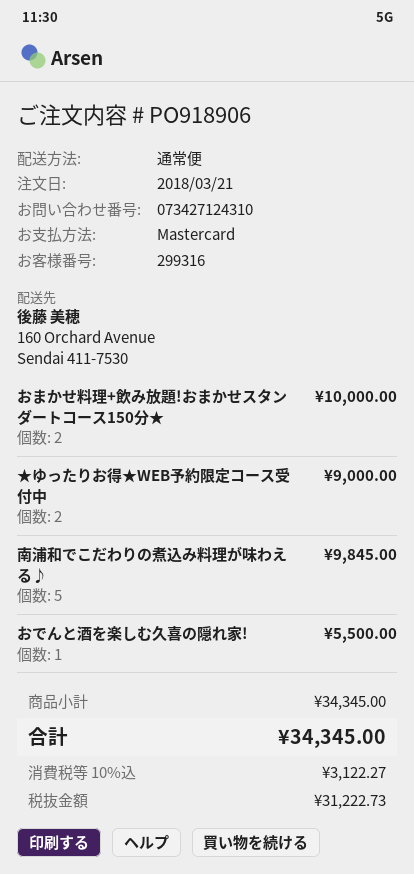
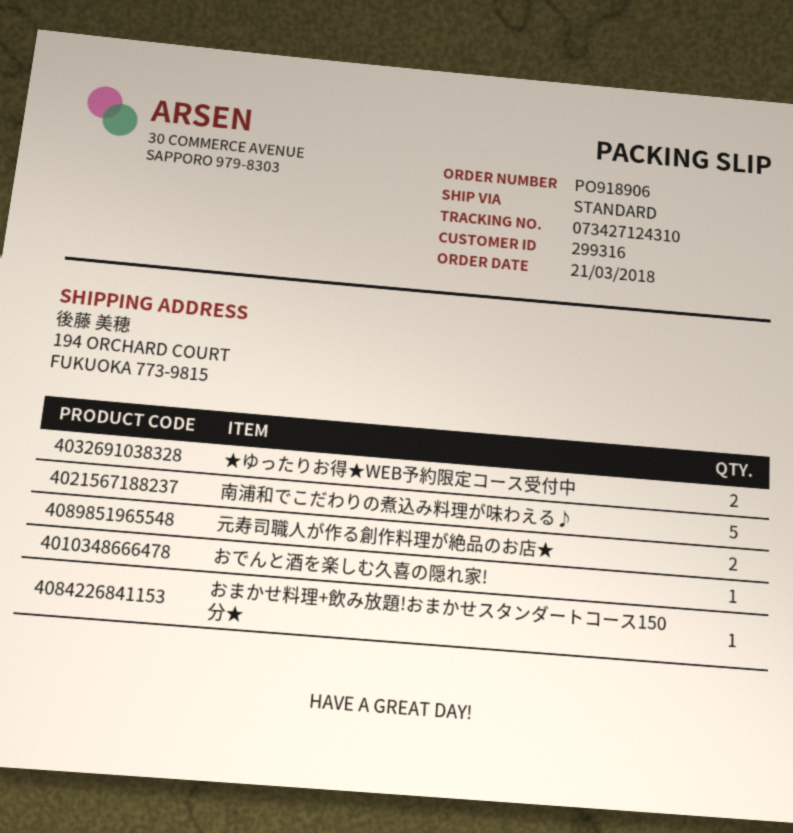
ship to: 160 Orchard Avenue, Sendai 411-7530 -> 194 ORCHARD COURT, FUKUOKA 773-9815
おまかせ料理+飲み放題!おまかせスタンダートコース150分★: 2 -> 1
元寿司職人が作る創作料理が絶品のお店★: none -> 2

